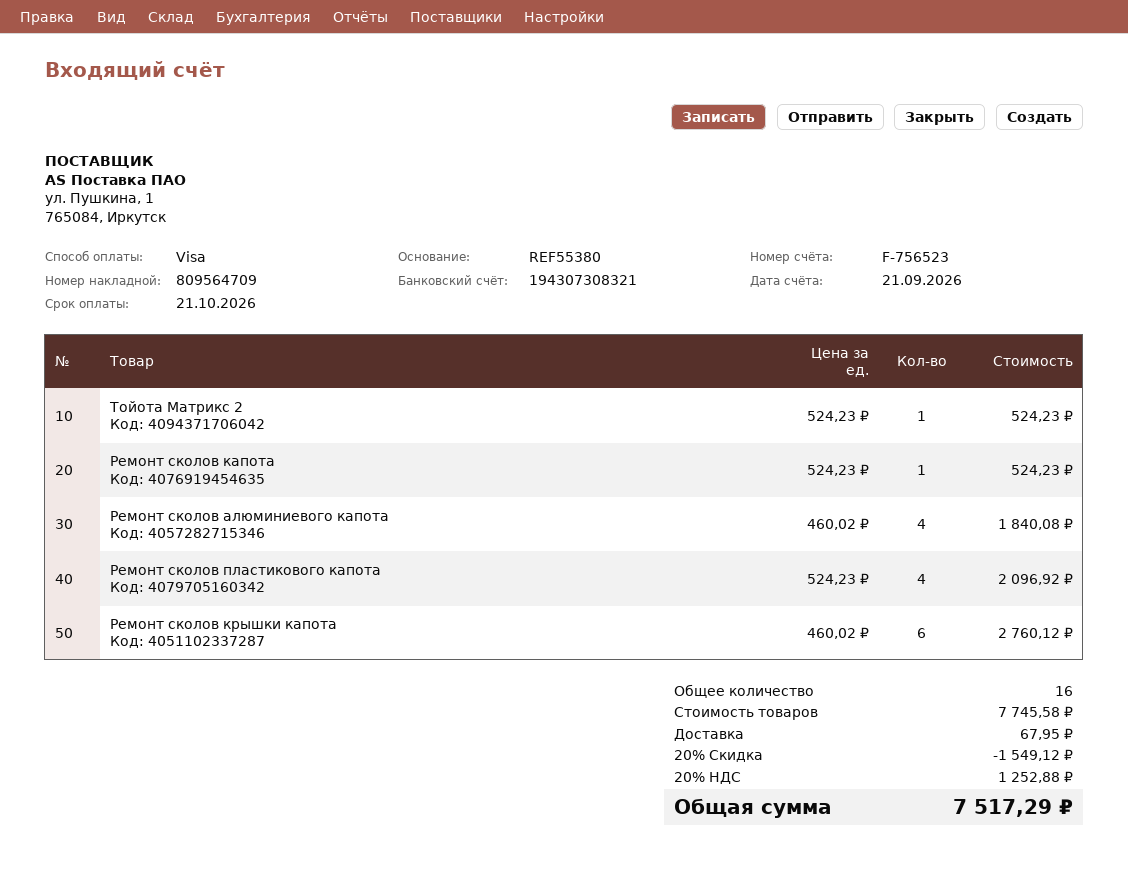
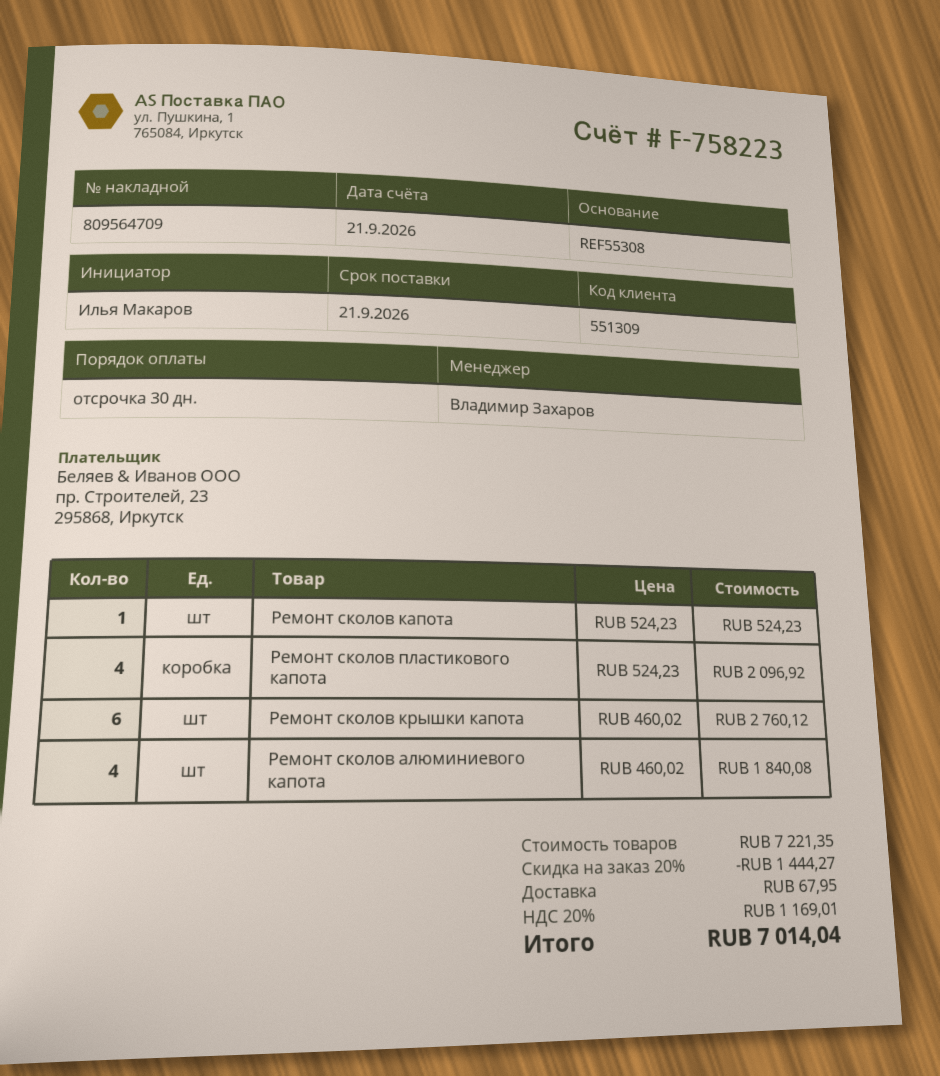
invoice number: F-756523 -> F-758223
reference: REF55380 -> REF55308
Тойота Матрикс 2: 1 x 524.23 = 524.23 -> none
subtotal: 7745.58 -> 7221.35
discount: 20% = 1549.12 -> 20% = 1444.27
tax: 20% = 1252.88 -> 20% = 1169.01
total: 7517.29 -> 7014.04

